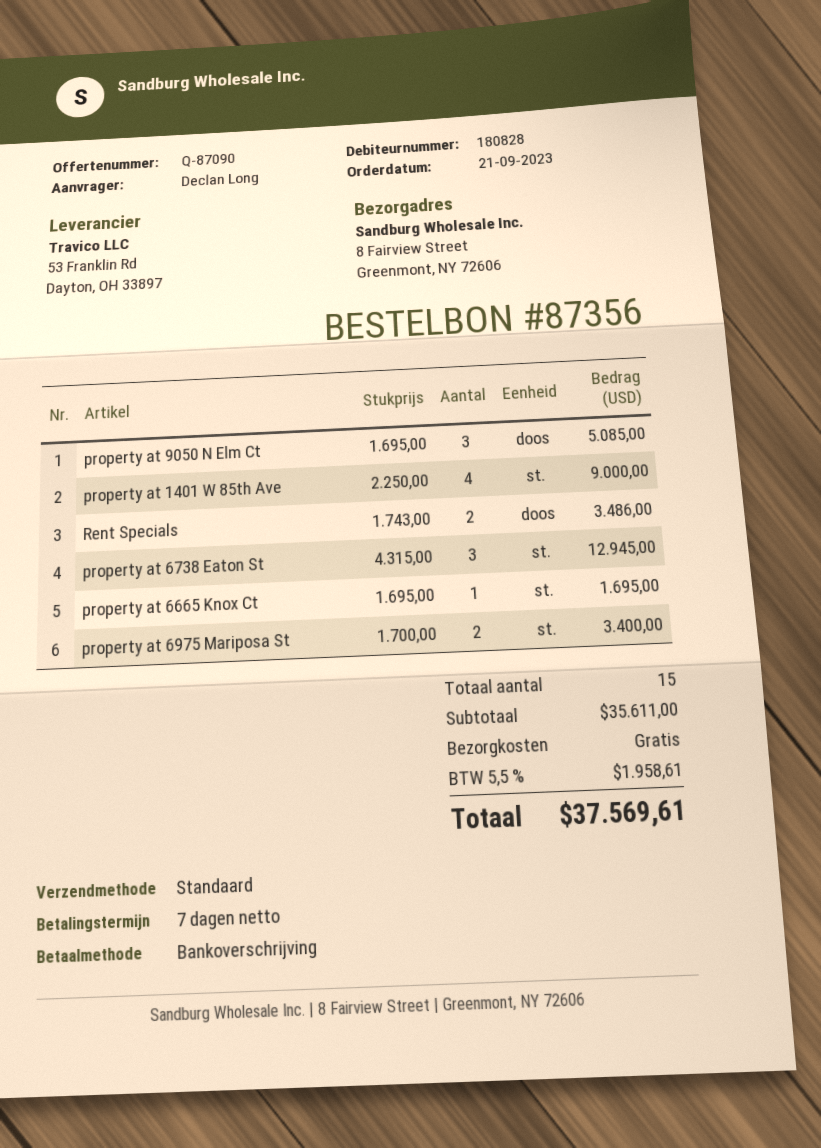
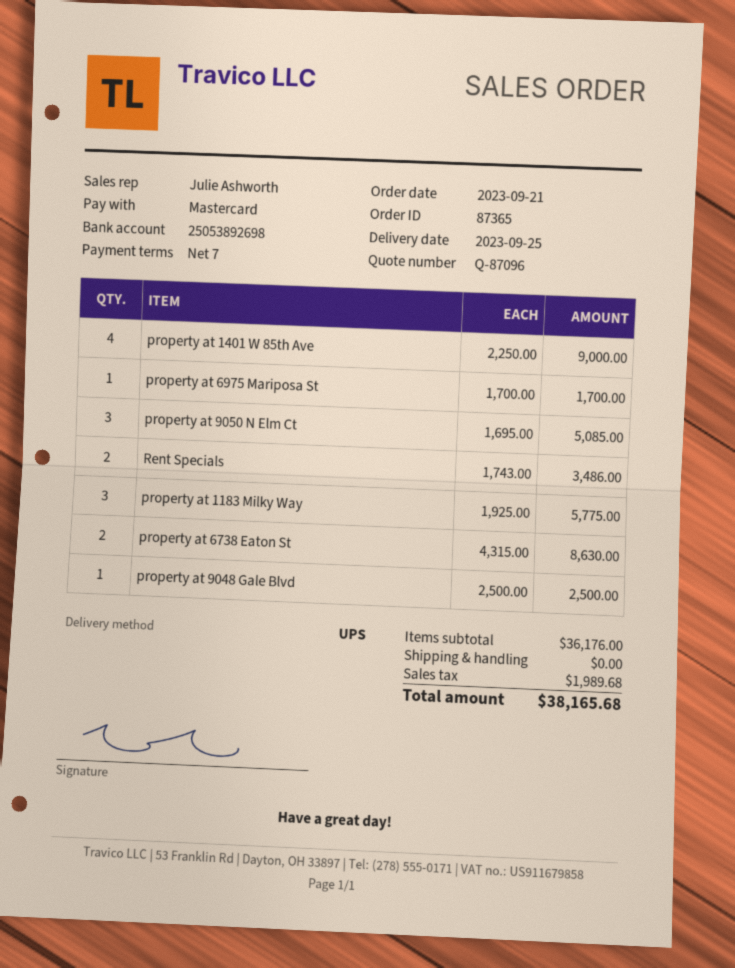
quote number: Q-87090 -> Q-87096
order number: 87356 -> 87365
payment method: bank transfer -> Mastercard
shipping method: standard -> UPS
property at 6738 Eaton St: 3 x 4315.00 = 12945.00 -> 2 x 4315.00 = 8630.00
property at 6665 Knox Ct: 1 x 1695.00 = 1695.00 -> none
property at 6975 Mariposa St: 2 x 1700.00 = 3400.00 -> 1 x 1700.00 = 1700.00
property at 1183 Milky Way: none -> 3 x 1925.00 = 5775.00
property at 9048 Gale Blvd: none -> 1 x 2500.00 = 2500.00
subtotal: 35611.00 -> 36176.00
tax: 1958.61 -> 1989.68
total: 37569.61 -> 38165.68

